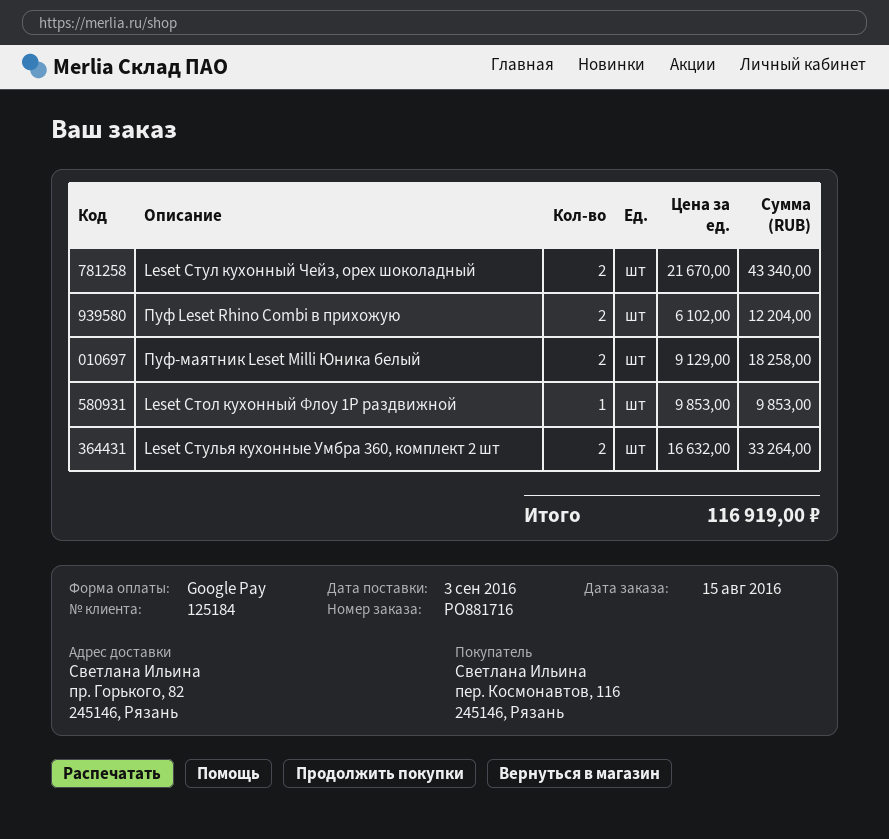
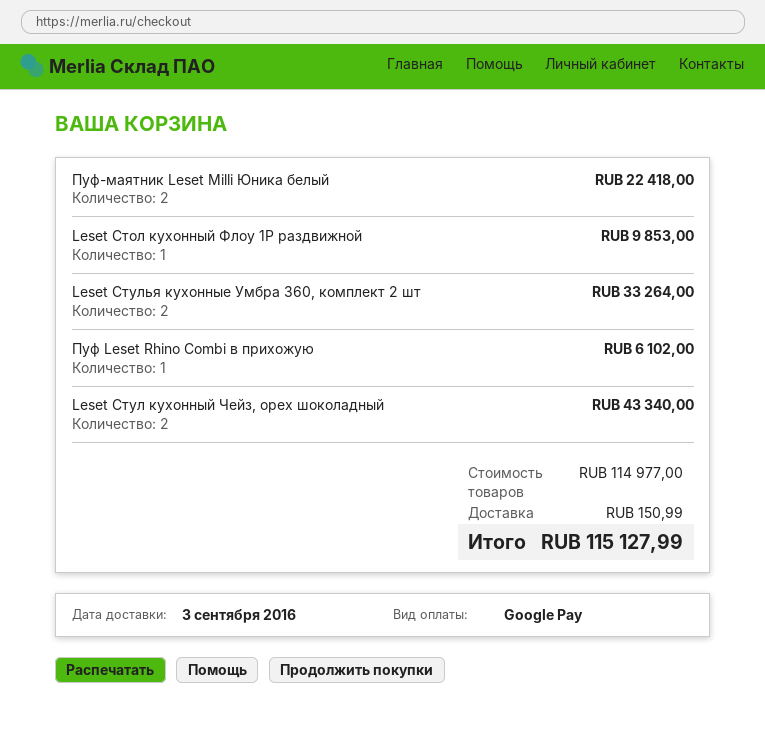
Пуф Leset Rhino Combi в прихожую: 2 for 12204.00 -> 1 for 6102.00
Пуф-маятник Leset Milli Юника белый: 2 for 18258.00 -> 2 for 22418.00
shipping: none -> 150.99
total: 116919.00 -> 115127.99

